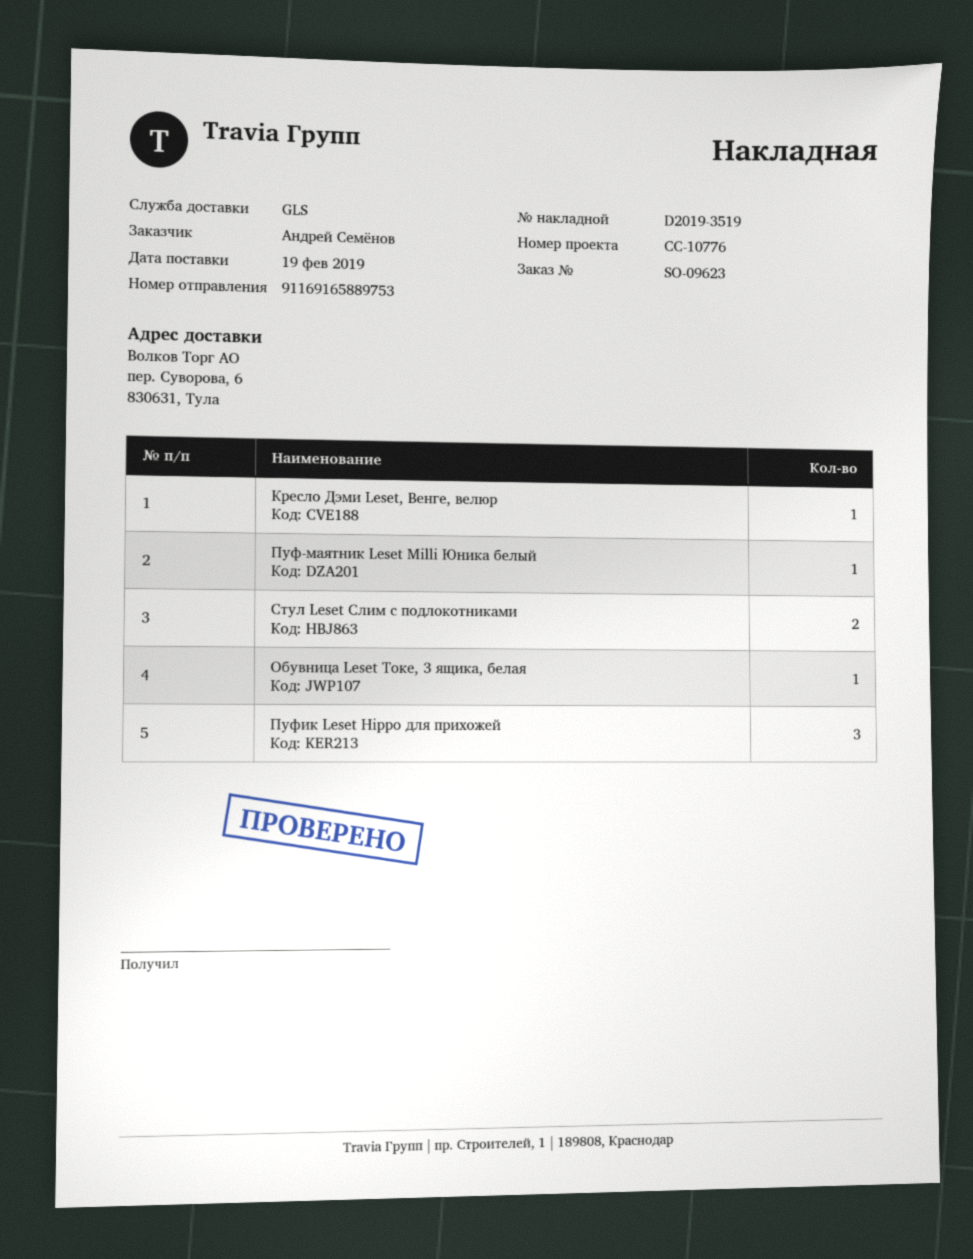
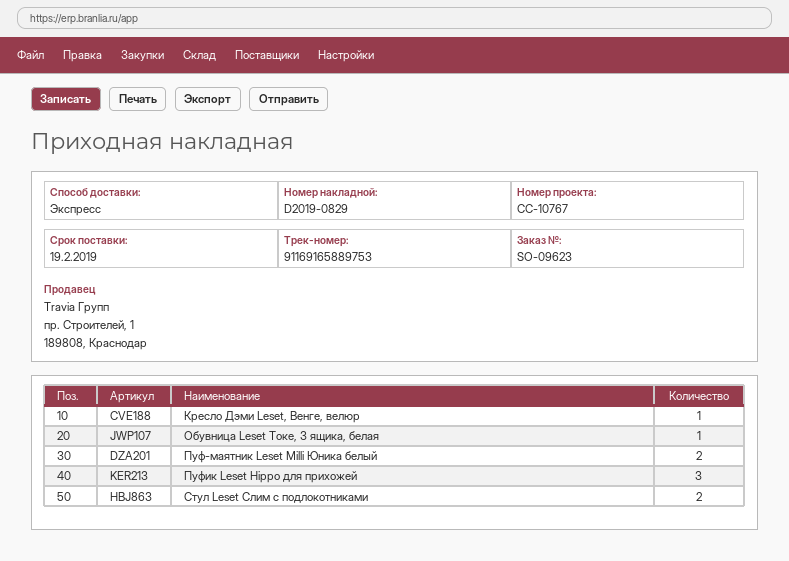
delivery note number: D2019-3519 -> D2019-0829
reference: CC-10776 -> CC-10767
shipping method: GLS -> express
Пуф-маятник Leset Milli Юника белый: 1 -> 2

